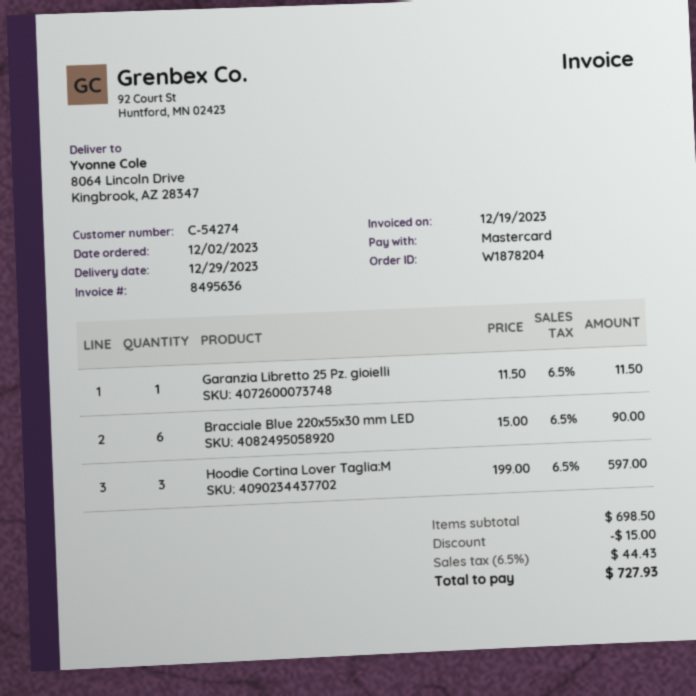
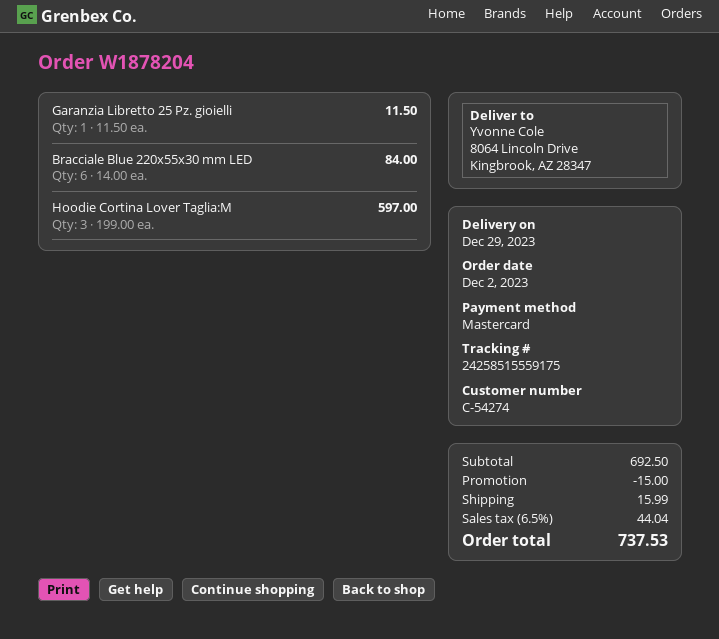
Bracciale Blue 220x55x30 mm LED: 6 x 15.00 = 90.00 -> 6 x 14.00 = 84.00
subtotal: 698.50 -> 692.50
shipping: none -> 15.99
tax: 6.5% = 44.43 -> 6.5% = 44.04
total: 727.93 -> 737.53

